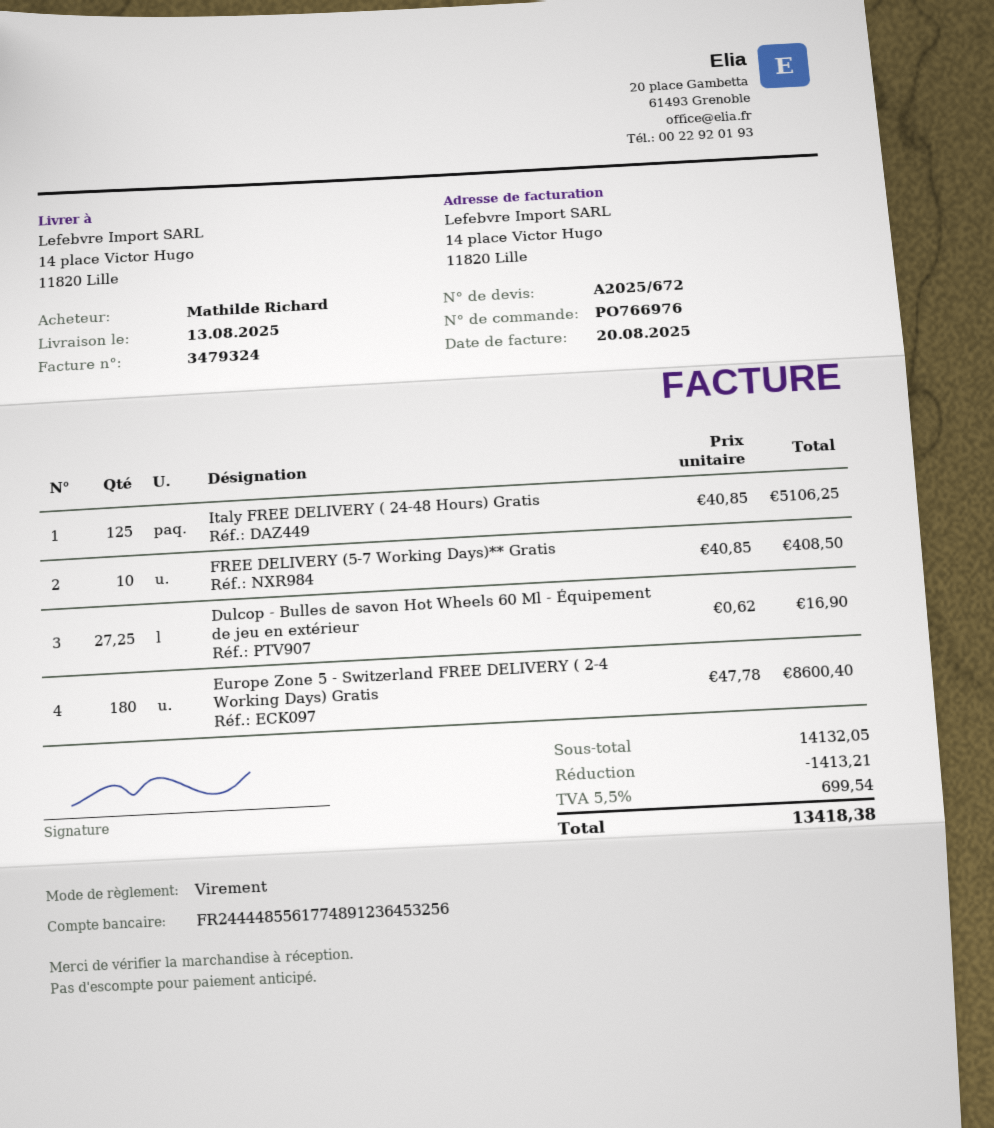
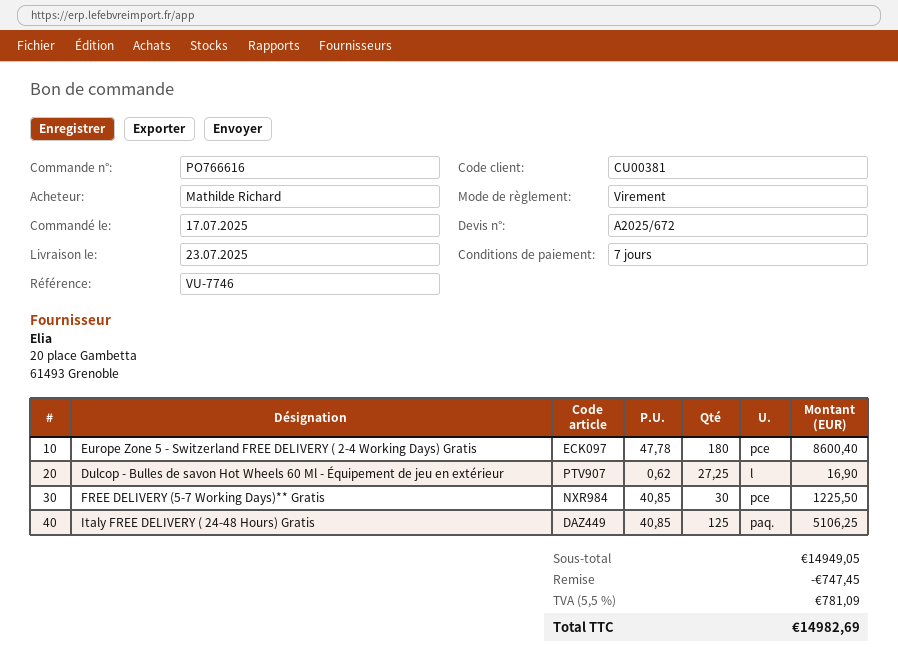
order number: PO766976 -> PO766616
delivery date: 2025-08-13 -> 2025-07-23
FREE DELIVERY (5-7 Working Days)** Gratis: 10 x 40.85 = 408.50 -> 30 x 40.85 = 1225.50
subtotal: 14132.05 -> 14949.05
discount: 1413.21 -> 747.45
tax: 5.5% = 699.54 -> 5.5% = 781.09
total: 13418.38 -> 14982.69

